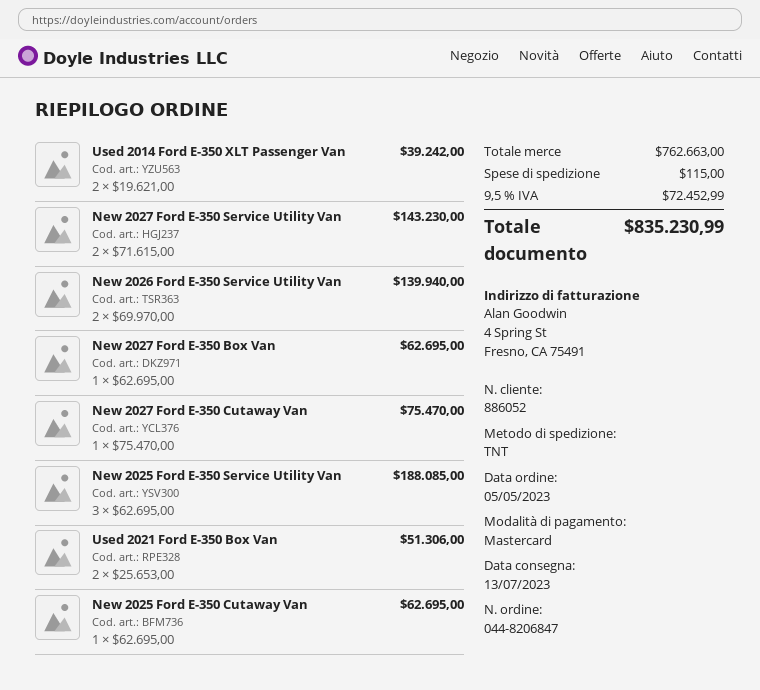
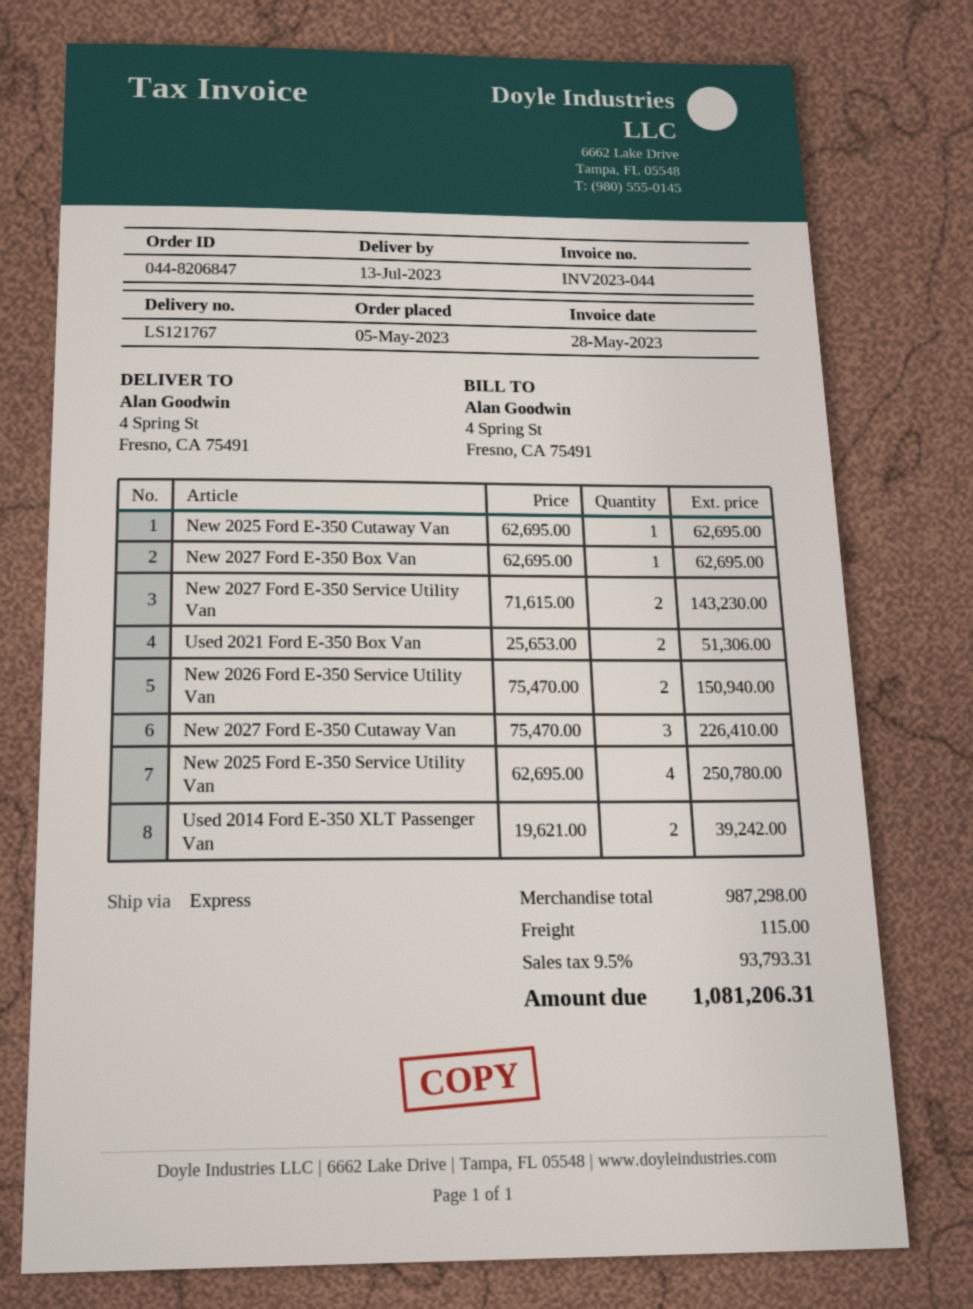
shipping method: TNT -> express
New 2026 Ford E-350 Service Utility Van: 2 x 69970.00 = 139940.00 -> 2 x 75470.00 = 150940.00
New 2027 Ford E-350 Cutaway Van: 1 x 75470.00 = 75470.00 -> 3 x 75470.00 = 226410.00
New 2025 Ford E-350 Service Utility Van: 3 x 62695.00 = 188085.00 -> 4 x 62695.00 = 250780.00
subtotal: 762663.00 -> 987298.00
tax: 9.5% = 72452.99 -> 9.5% = 93793.31
total: 835230.99 -> 1081206.31

